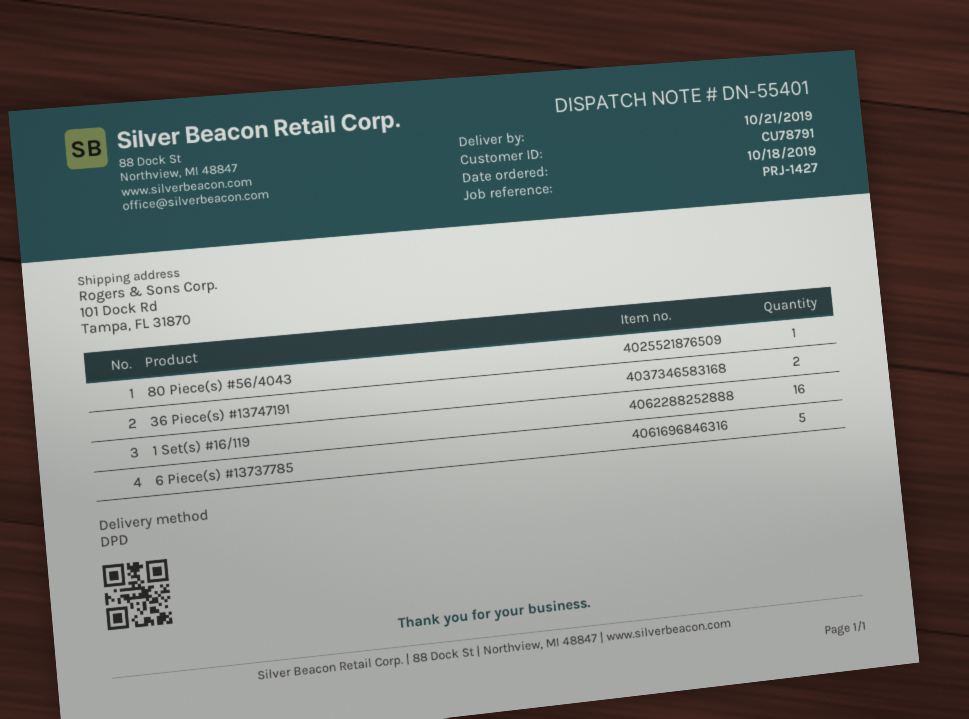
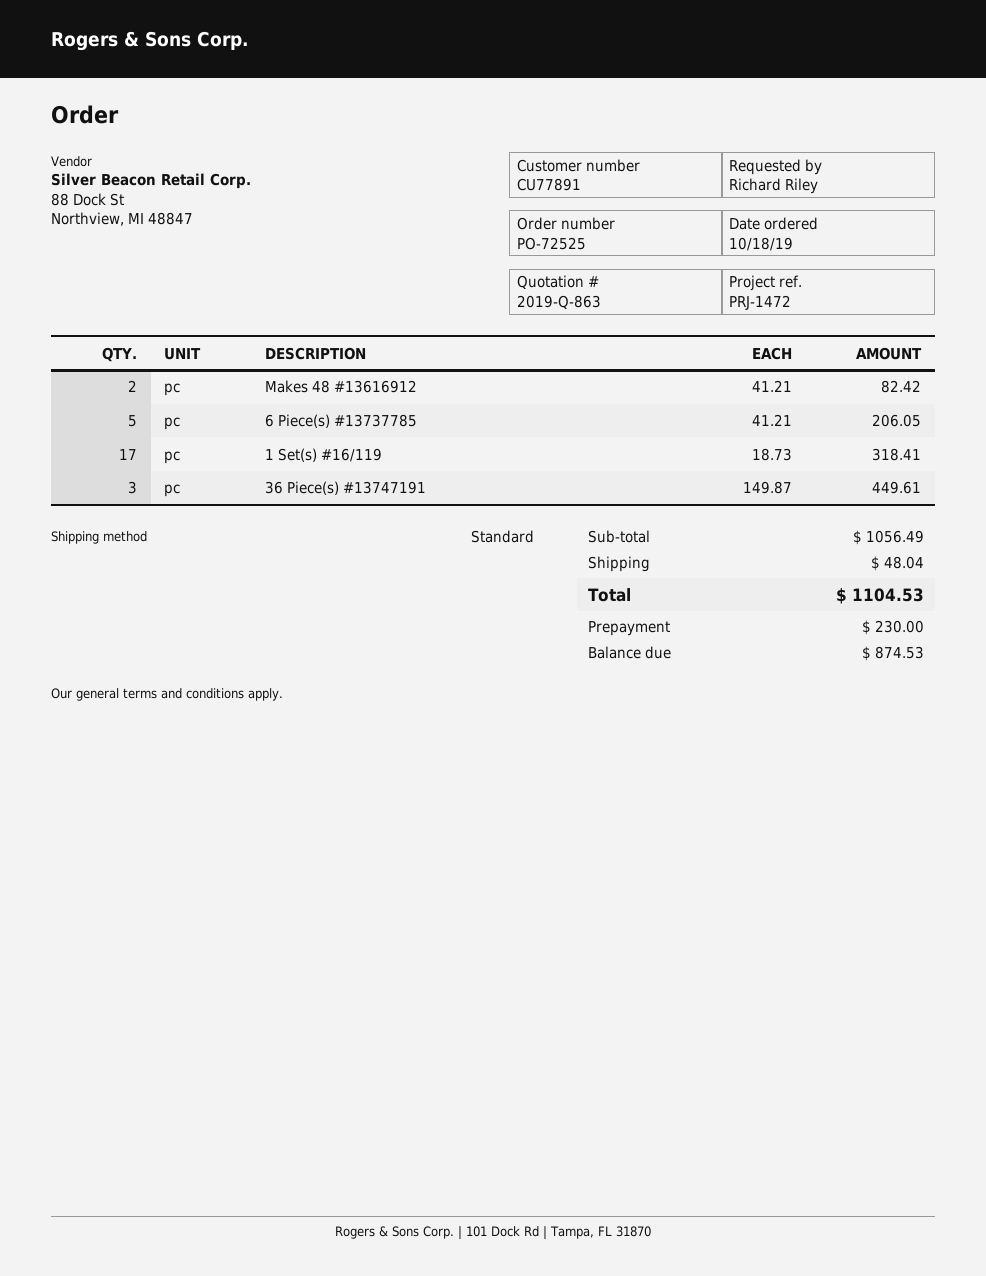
customer number: CU78791 -> CU77891
reference: PRJ-1427 -> PRJ-1472
shipping method: DPD -> standard
80 Piece(s) #56/4043: 1 -> none
36 Piece(s) #13747191: 2 -> 3
1 Set(s) #16/119: 16 -> 17
Makes 48 #13616912: none -> 2

